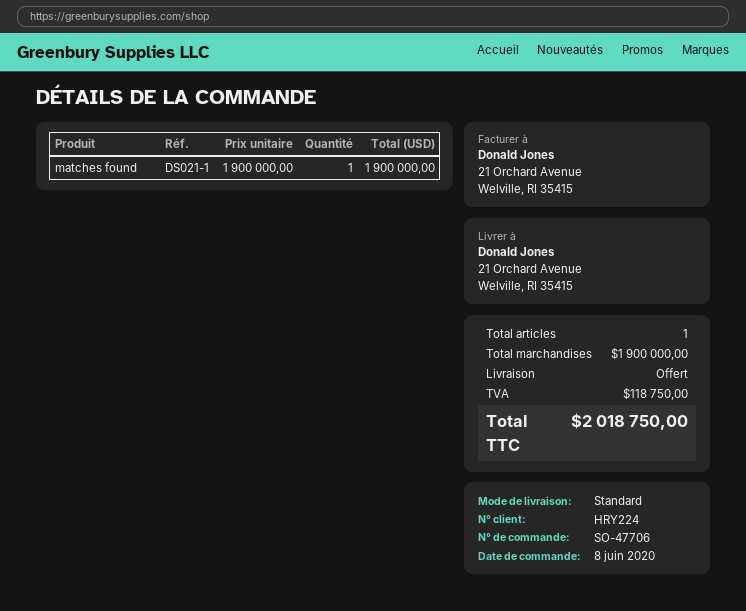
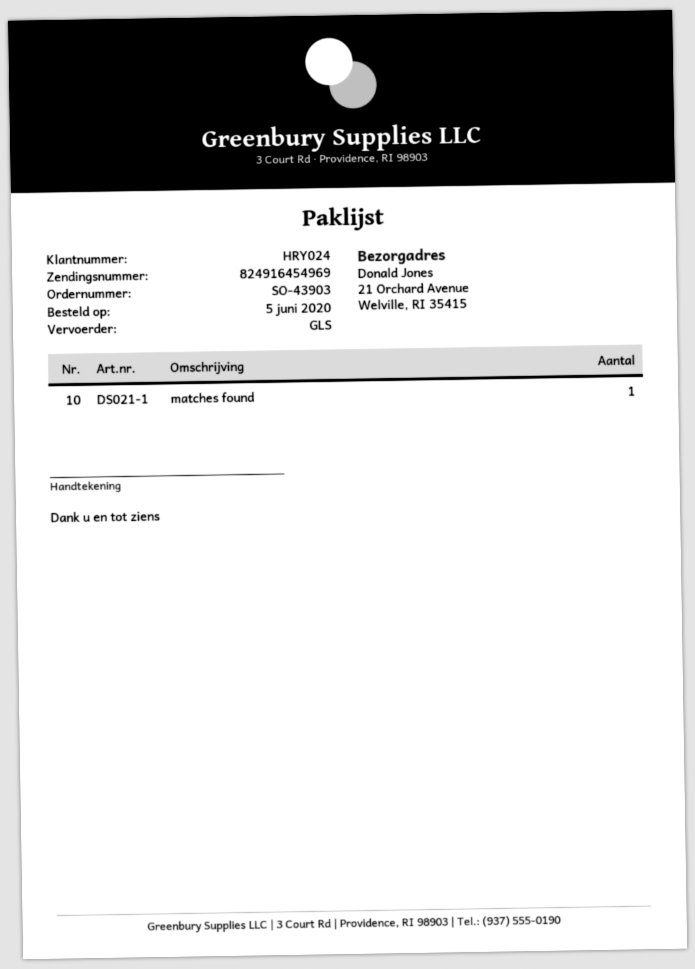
order number: SO-47706 -> SO-43903
order date: 2020-06-08 -> 2020-06-05
customer number: HRY224 -> HRY024
shipping method: standard -> GLS

